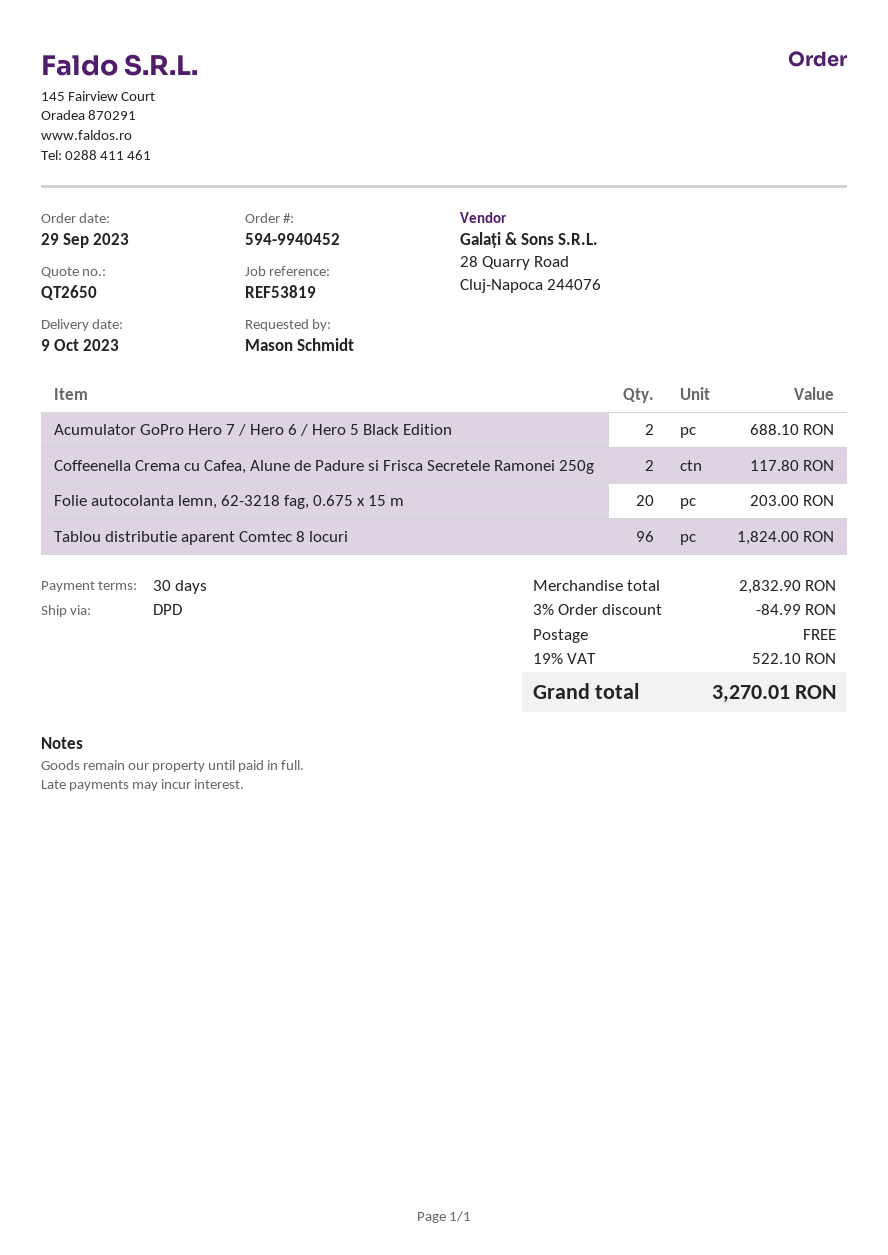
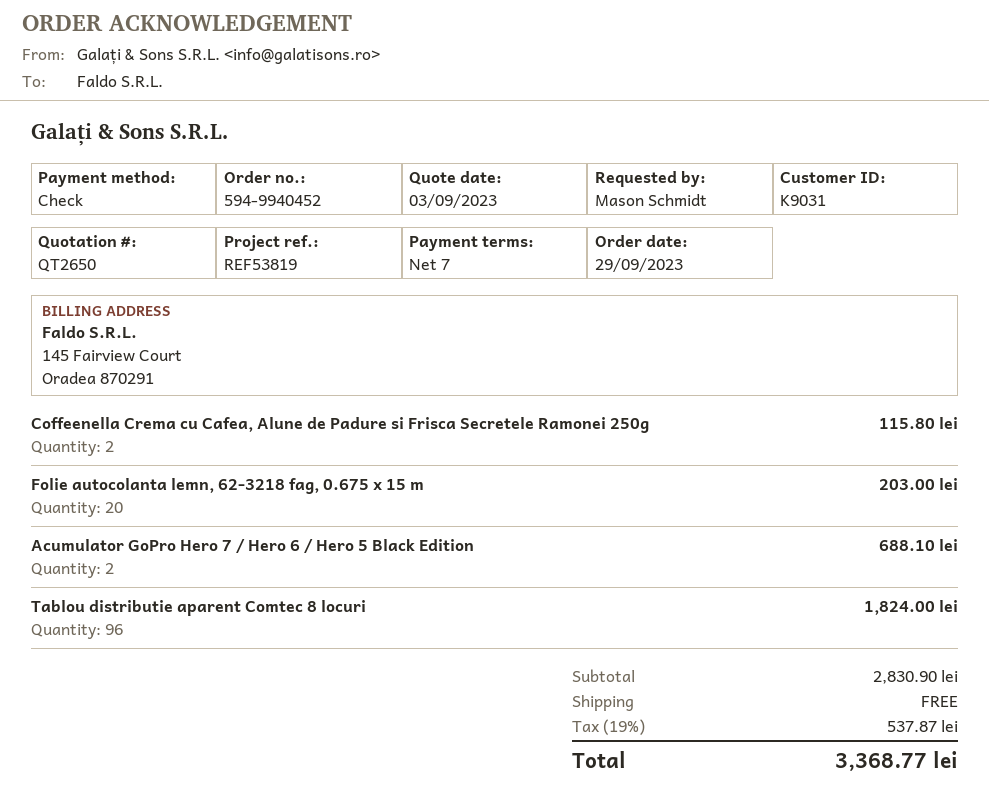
payment terms: 30 days -> 7 days
Coffeenella Crema cu Cafea, Alune de Padure si Frisca Secretele Ramonei 250g: 2 for 117.80 -> 2 for 115.80
subtotal: 2832.90 -> 2830.90
discount: 3% = 84.99 -> none
tax: 19% = 522.10 -> 19% = 537.87
total: 3270.01 -> 3368.77

